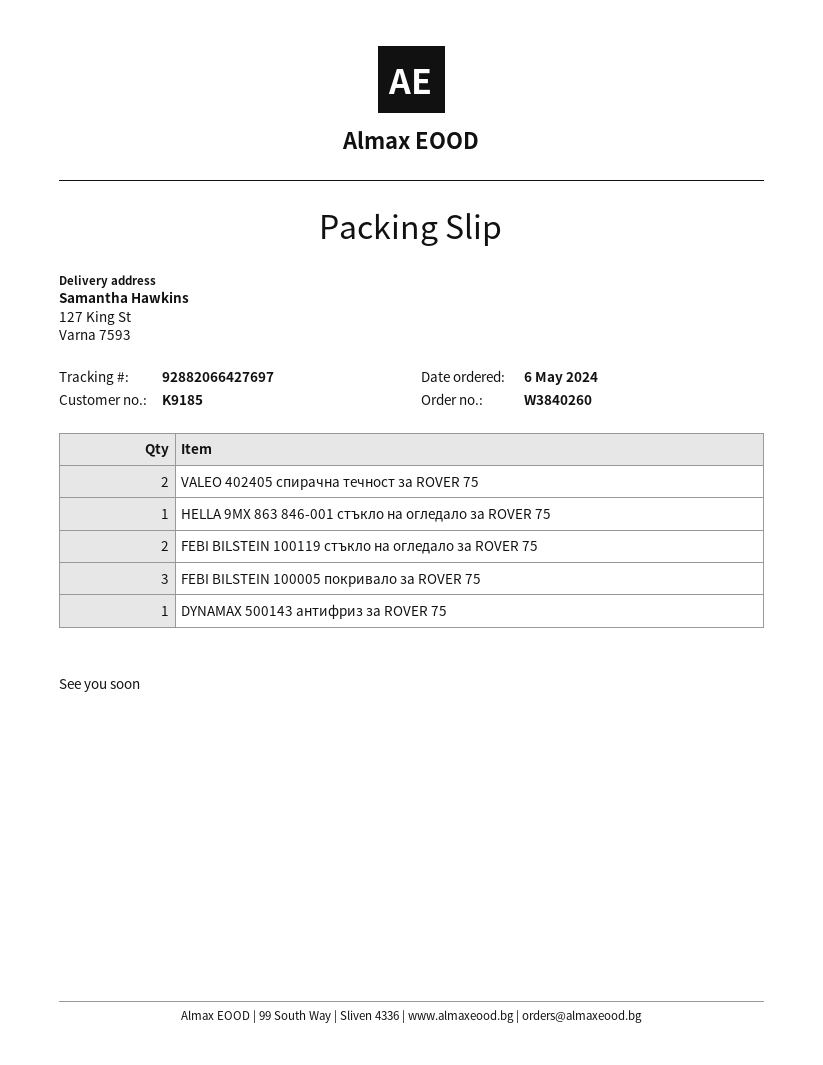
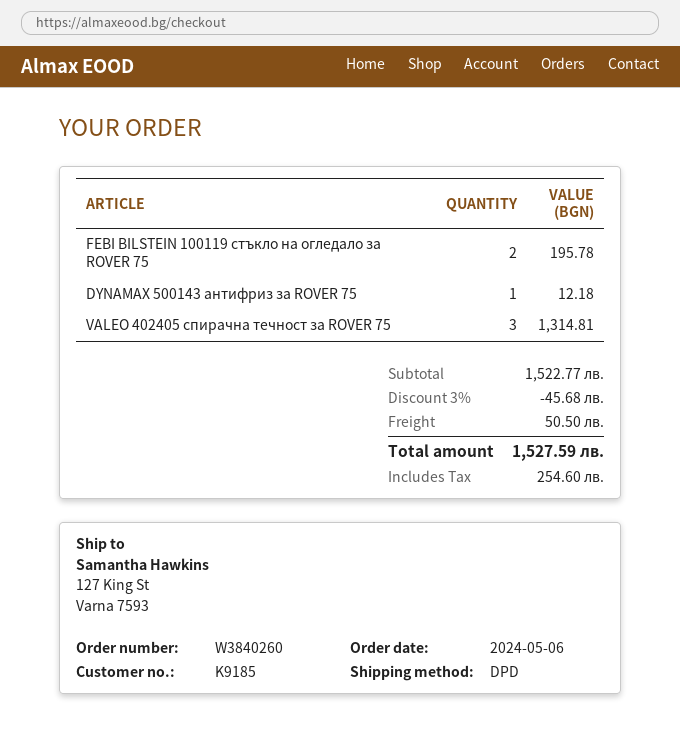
VALEO 402405 спирачна течност за ROVER 75: 2 -> 3
HELLA 9MX 863 846-001 стъкло на огледало за ROVER 75: 1 -> none
FEBI BILSTEIN 100005 покривало за ROVER 75: 3 -> none

